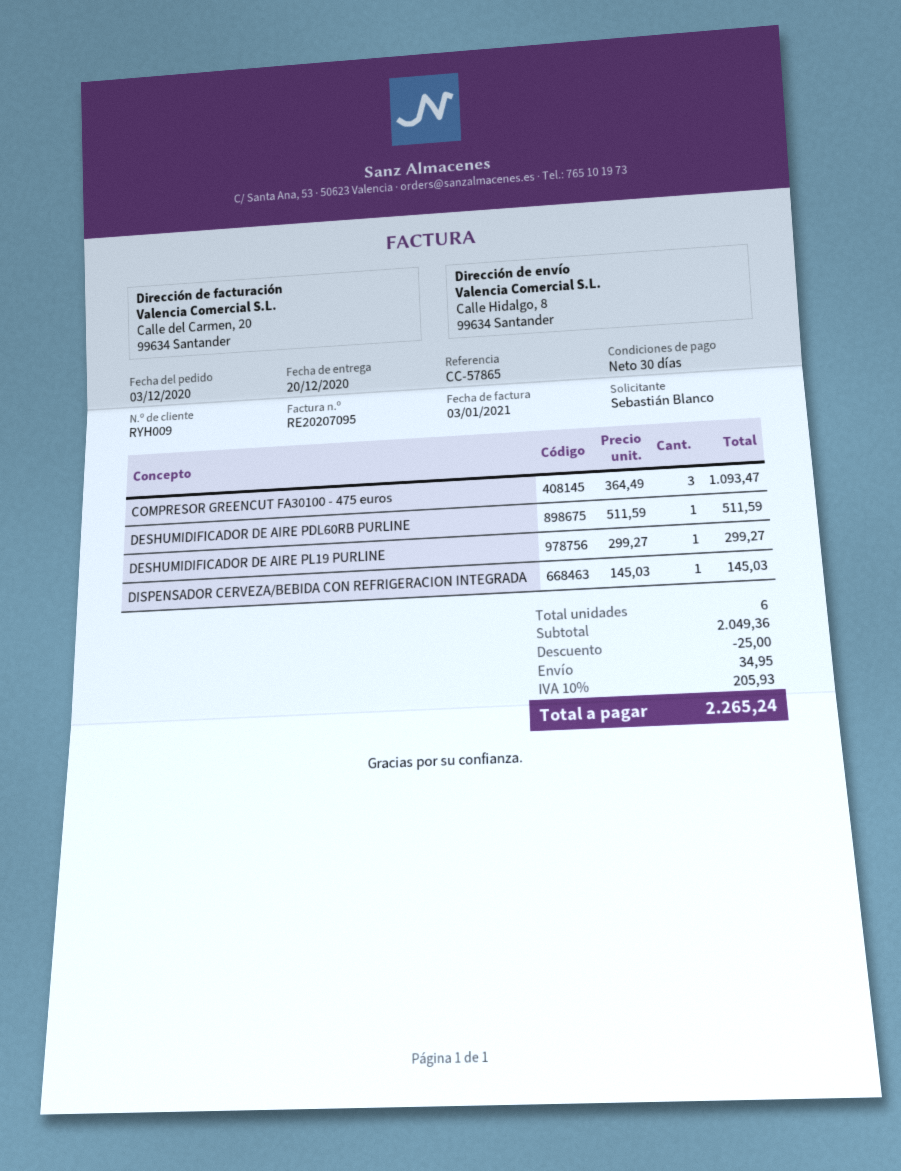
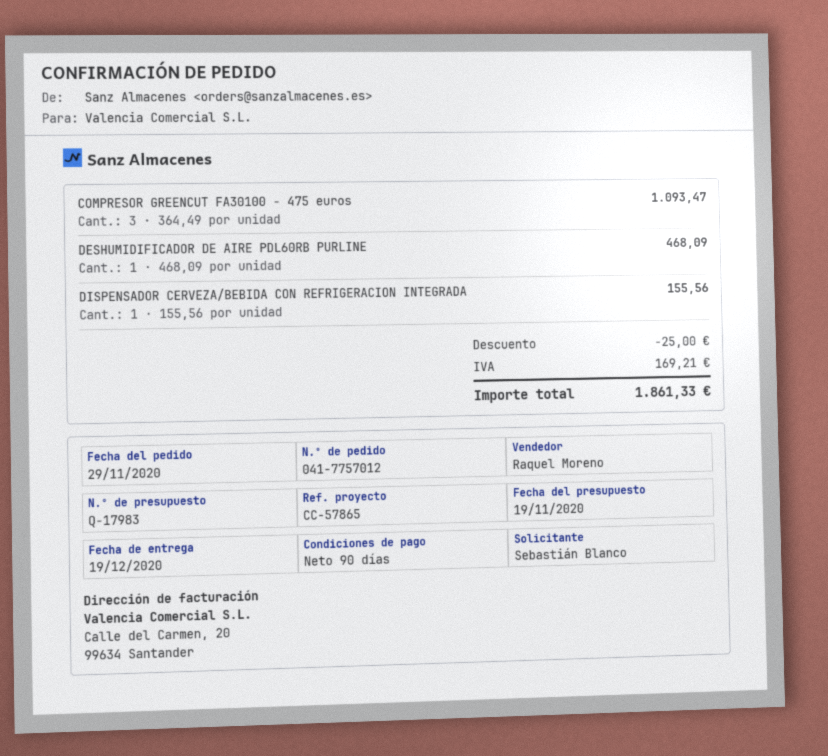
order date: 2020-12-03 -> 2020-11-29
delivery date: 2020-12-20 -> 2020-12-19
payment terms: 30 days -> 90 days
DESHUMIDIFICADOR DE AIRE PDL60RB PURLINE: 1 x 511.59 = 511.59 -> 1 x 468.09 = 468.09
DESHUMIDIFICADOR DE AIRE PL19 PURLINE: 1 x 299.27 = 299.27 -> none
DISPENSADOR CERVEZA/BEBIDA CON REFRIGERACION INTEGRADA: 1 x 145.03 = 145.03 -> 1 x 155.56 = 155.56
shipping: 34.95 -> none
tax: 205.93 -> 169.21
total: 2265.24 -> 1861.33

